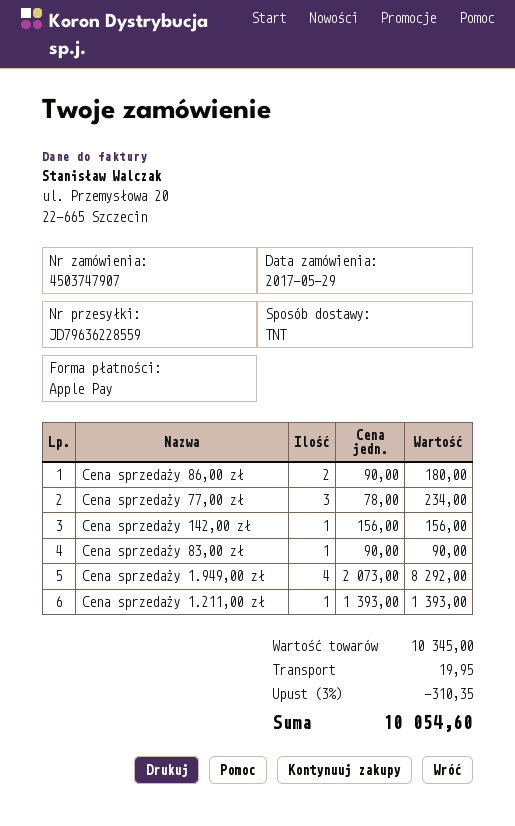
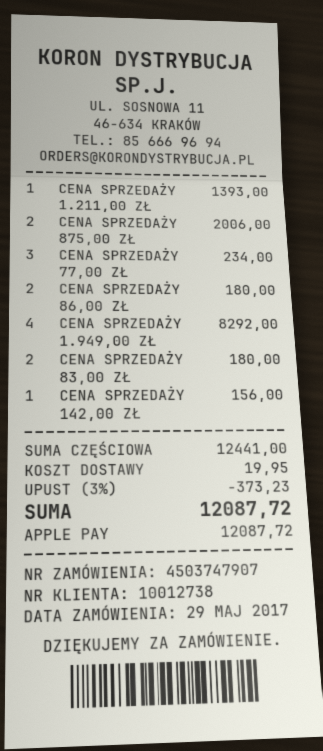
Cena sprzedaży 83,00 zł: 1 for 90.00 -> 2 for 180.00
CENA SPRZEDAŻY 875,00 ZŁ: none -> 2 for 2006.00
subtotal: 10345.00 -> 12441.00
discount: 3% = 310.35 -> 3% = 373.23
total: 10054.60 -> 12087.72

